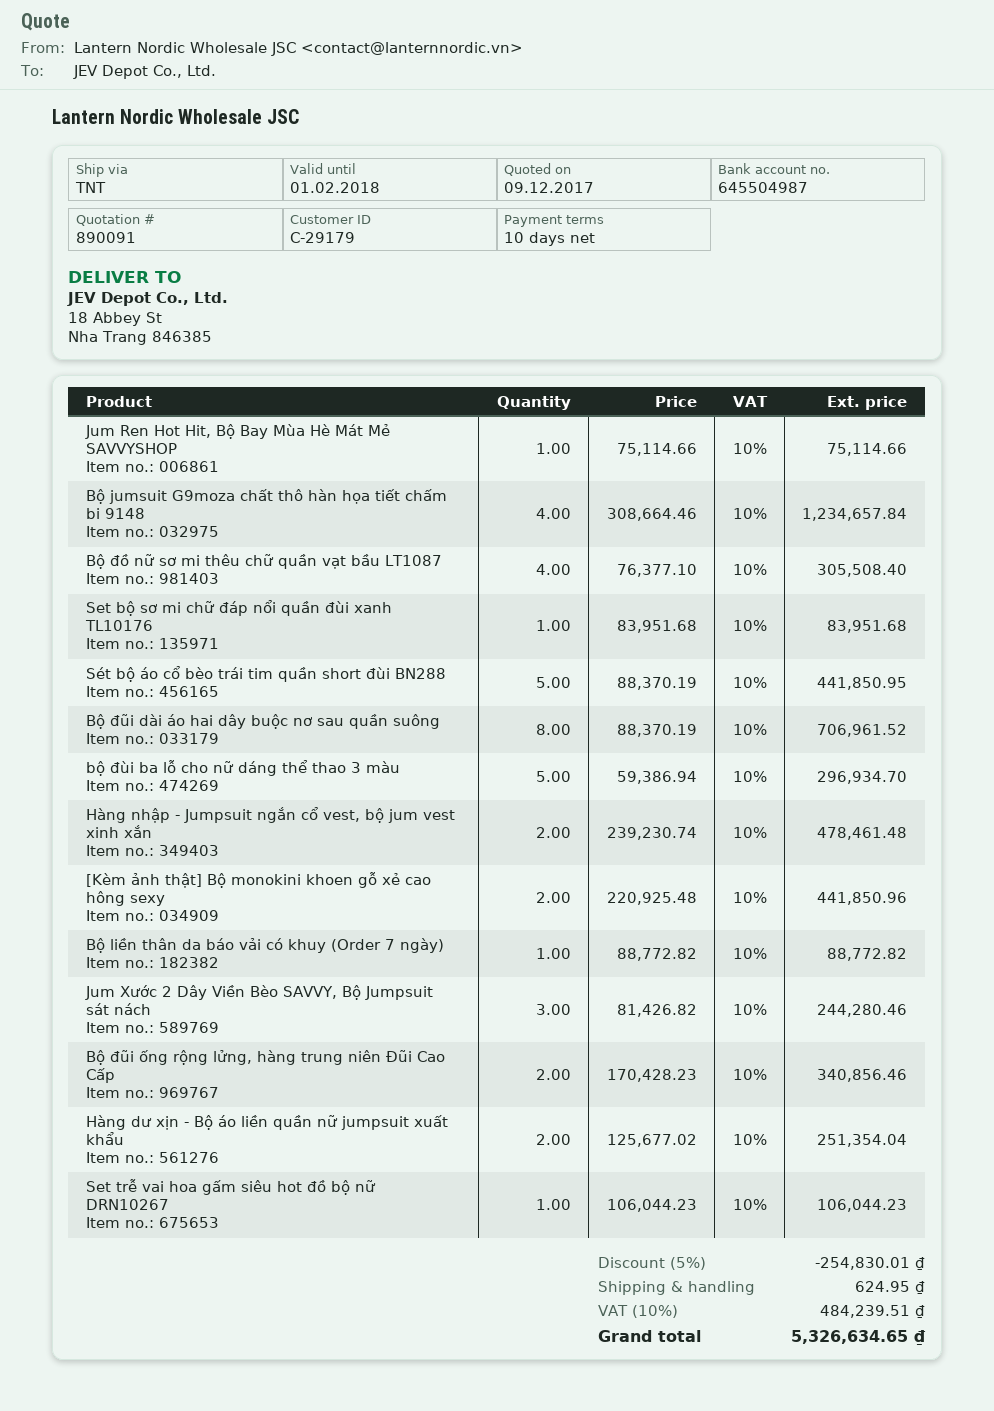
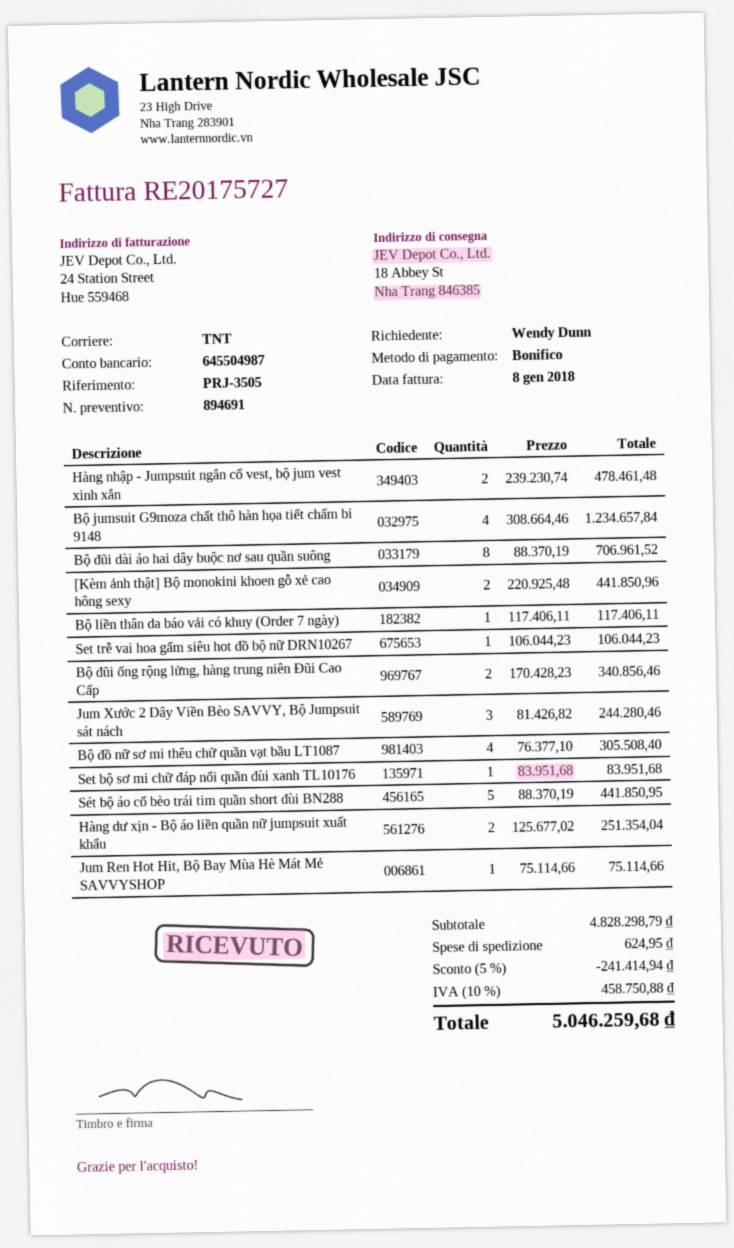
quote number: 890091 -> 894691
bộ đùi ba lỗ cho nữ dáng thể thao 3 màu: 5 x 59386.94 = 296934.70 -> none
Bộ liền thân da báo vải có khuy (Order 7 ngày): 1 x 88772.82 = 88772.82 -> 1 x 117406.11 = 117406.11
discount: 5% = 254830.01 -> 5% = 241414.94
tax: 10% = 484239.51 -> 10% = 458750.88
total: 5326634.65 -> 5046259.68

